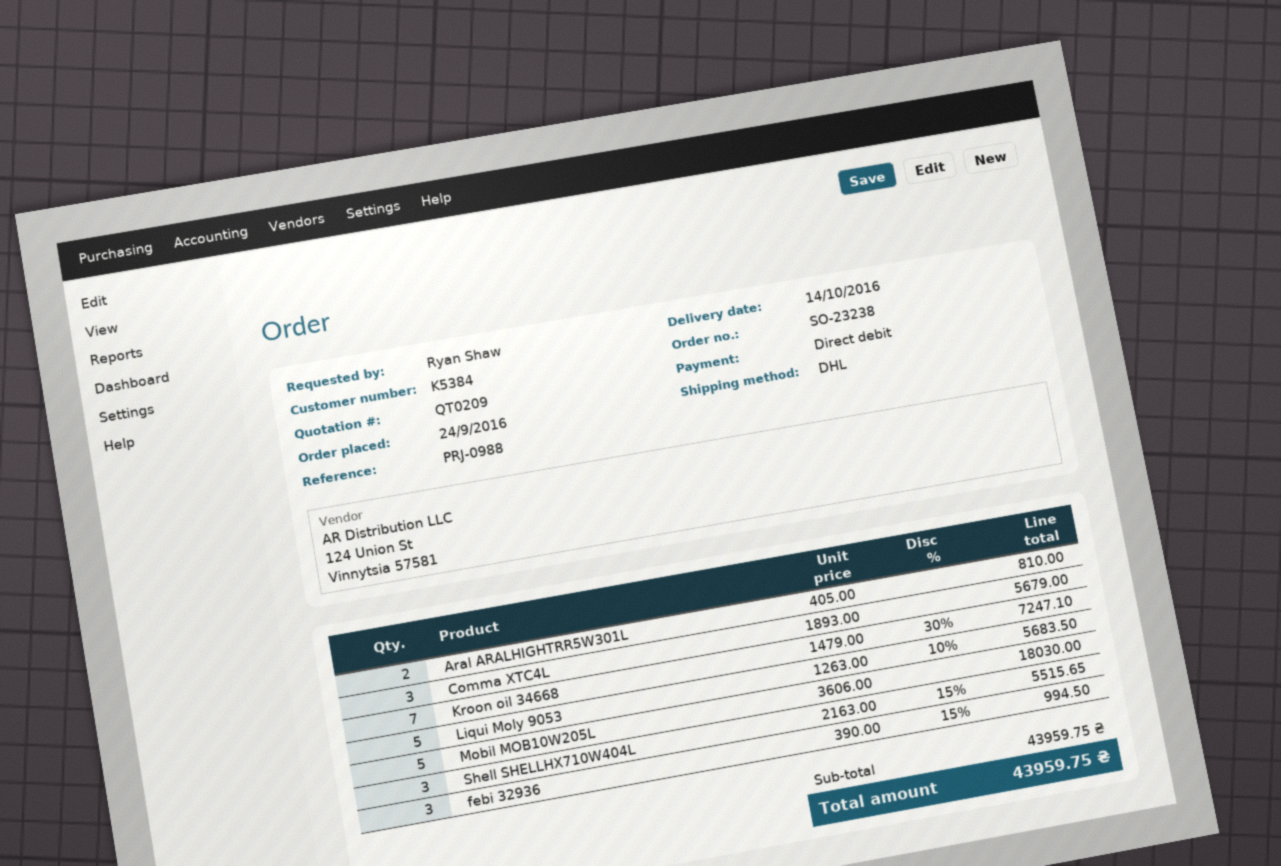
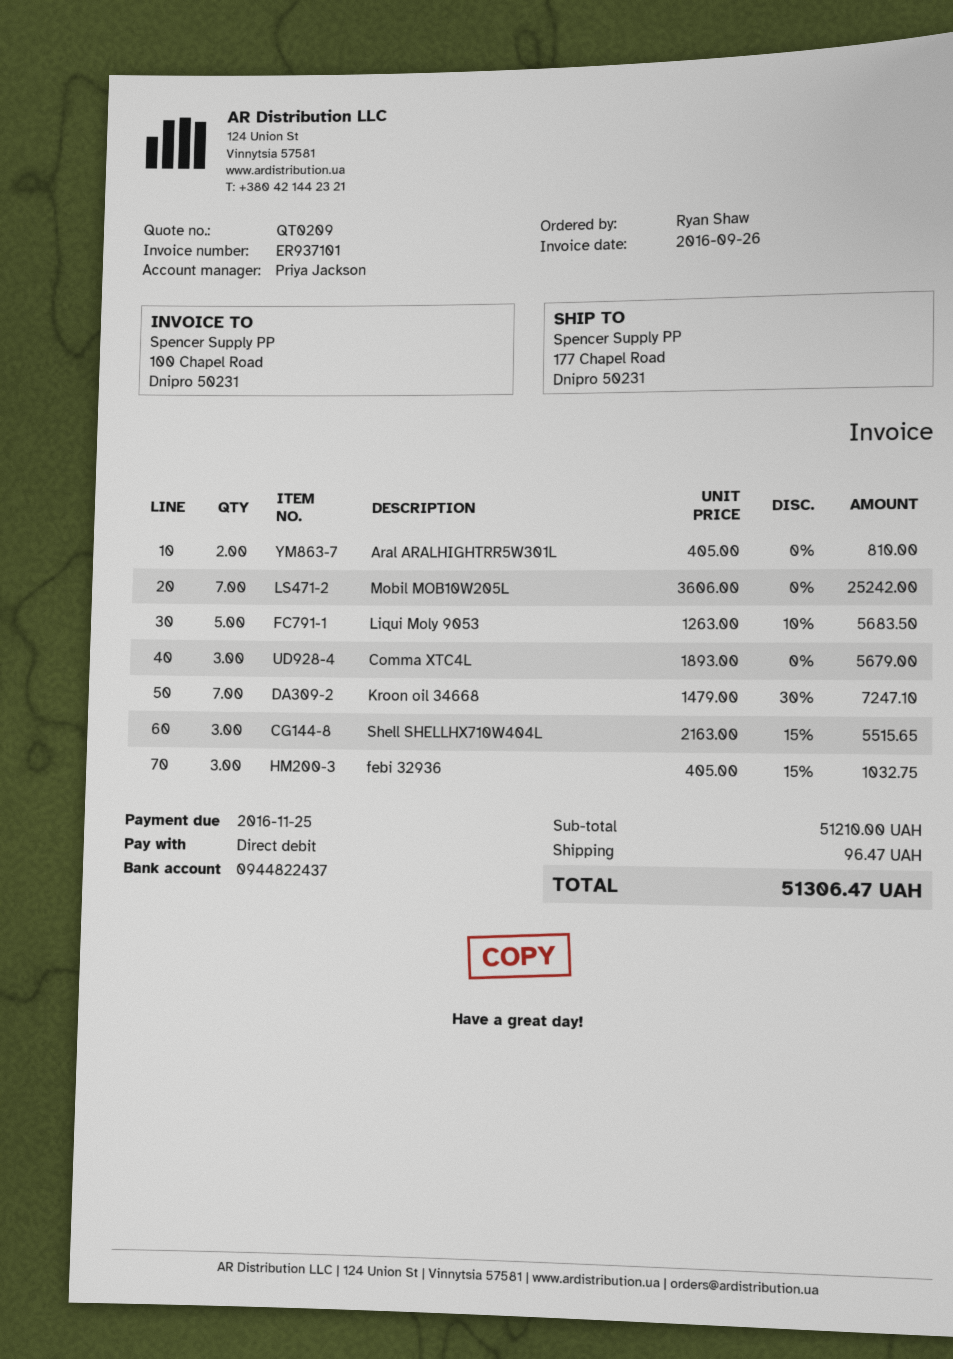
Mobil MOB10W205L: 5 x 3606.00 = 18030.00 -> 7 x 3606.00 = 25242.00
febi 32936: 3 x 390.00 - 15% = 994.50 -> 3 x 405.00 - 15% = 1032.75
subtotal: 43959.75 -> 51210.00
shipping: none -> 96.47
total: 43959.75 -> 51306.47

